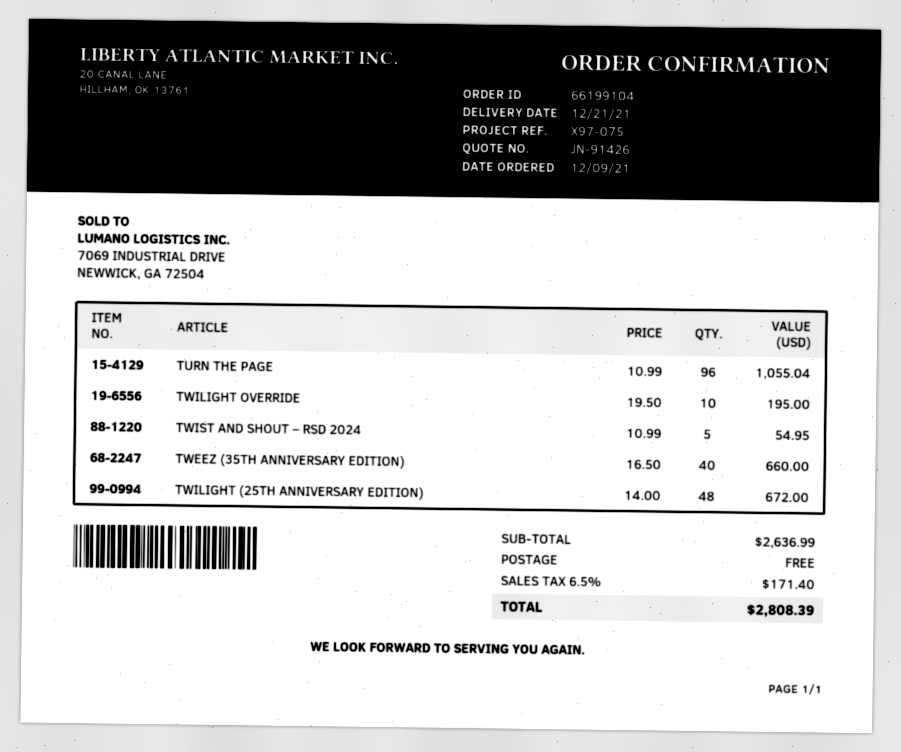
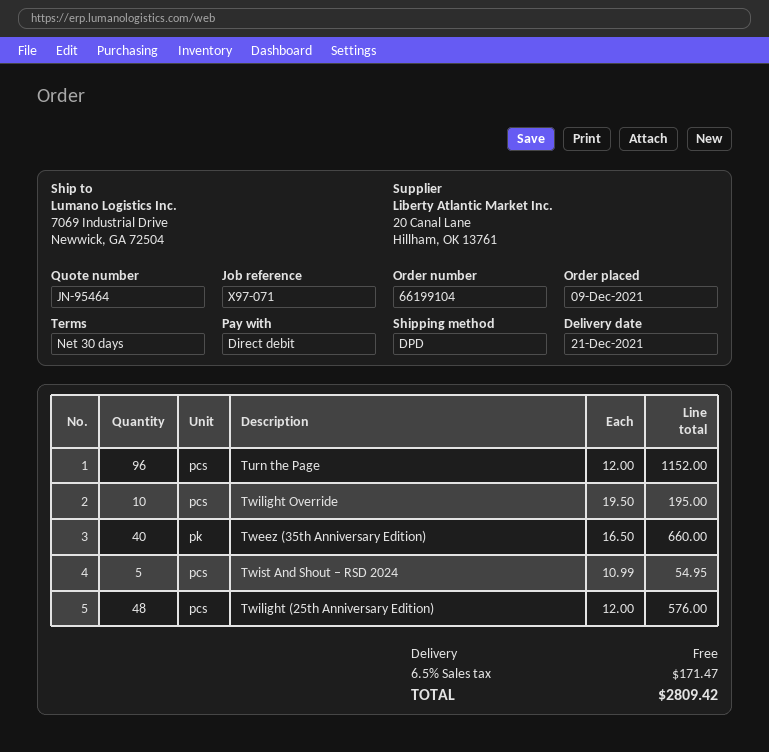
quote number: JN-91426 -> JN-95464
reference: X97-075 -> X97-071
TURN THE PAGE: 96 x 10.99 = 1055.04 -> 96 x 12.00 = 1152.00
TWILIGHT (25TH ANNIVERSARY EDITION): 48 x 14.00 = 672.00 -> 48 x 12.00 = 576.00
tax: 6.5% = 171.40 -> 6.5% = 171.47
total: 2808.39 -> 2809.42

